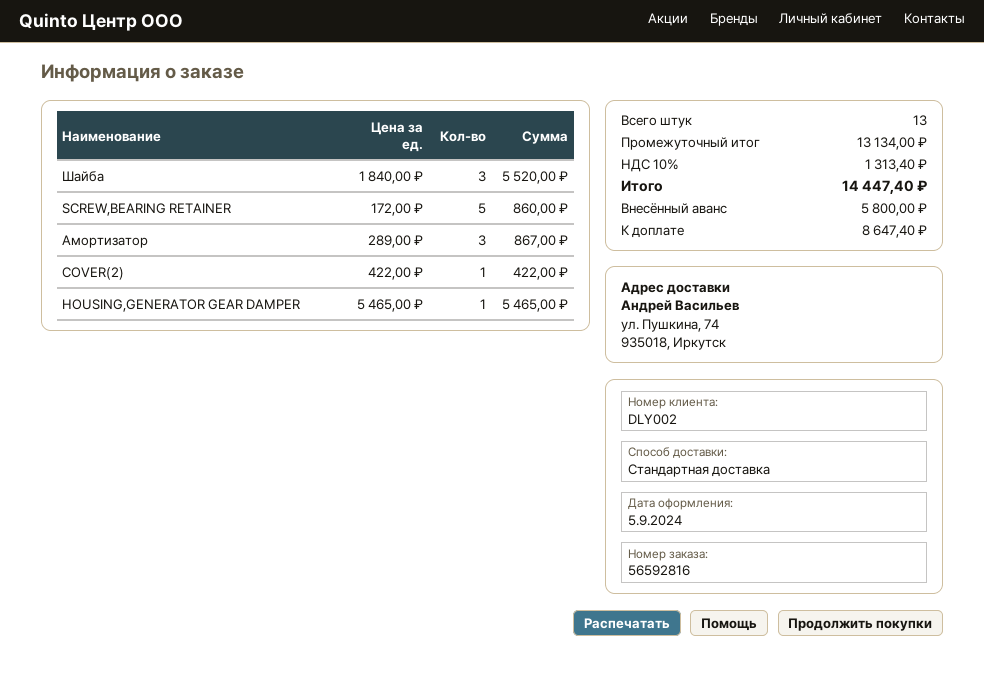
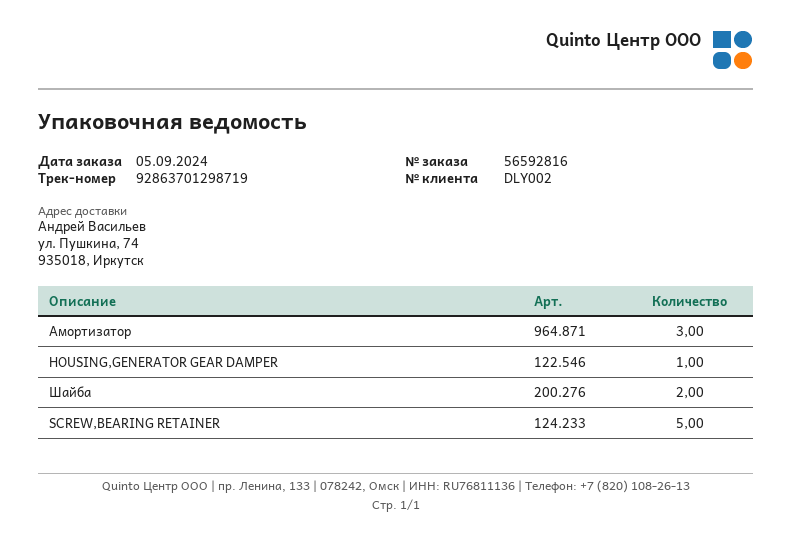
Шайба: 3 -> 2
COVER(2): 1 -> none

